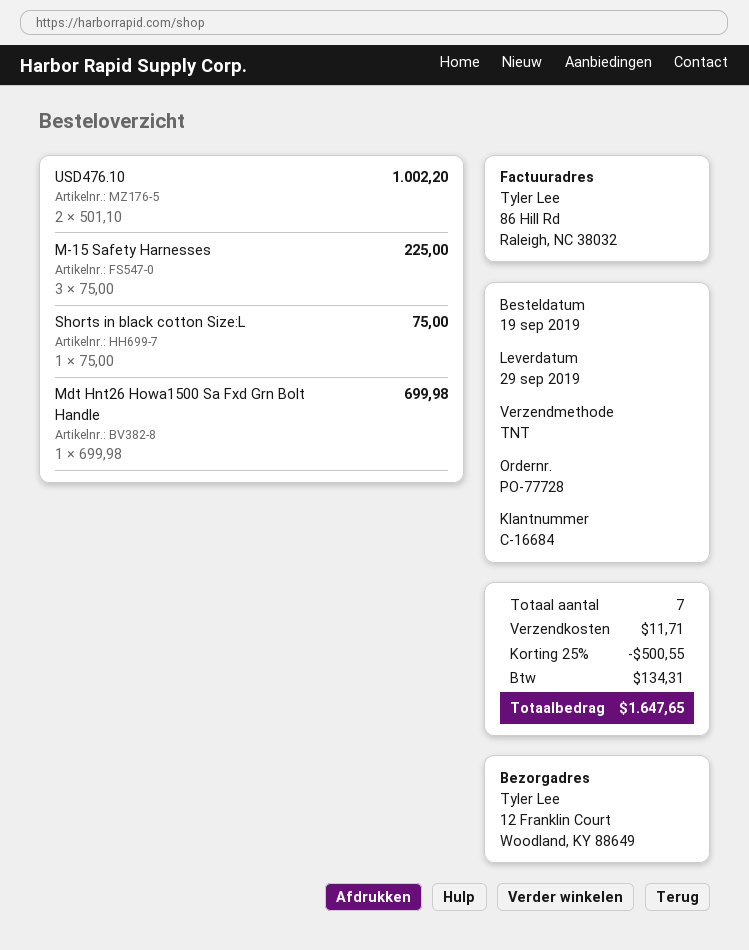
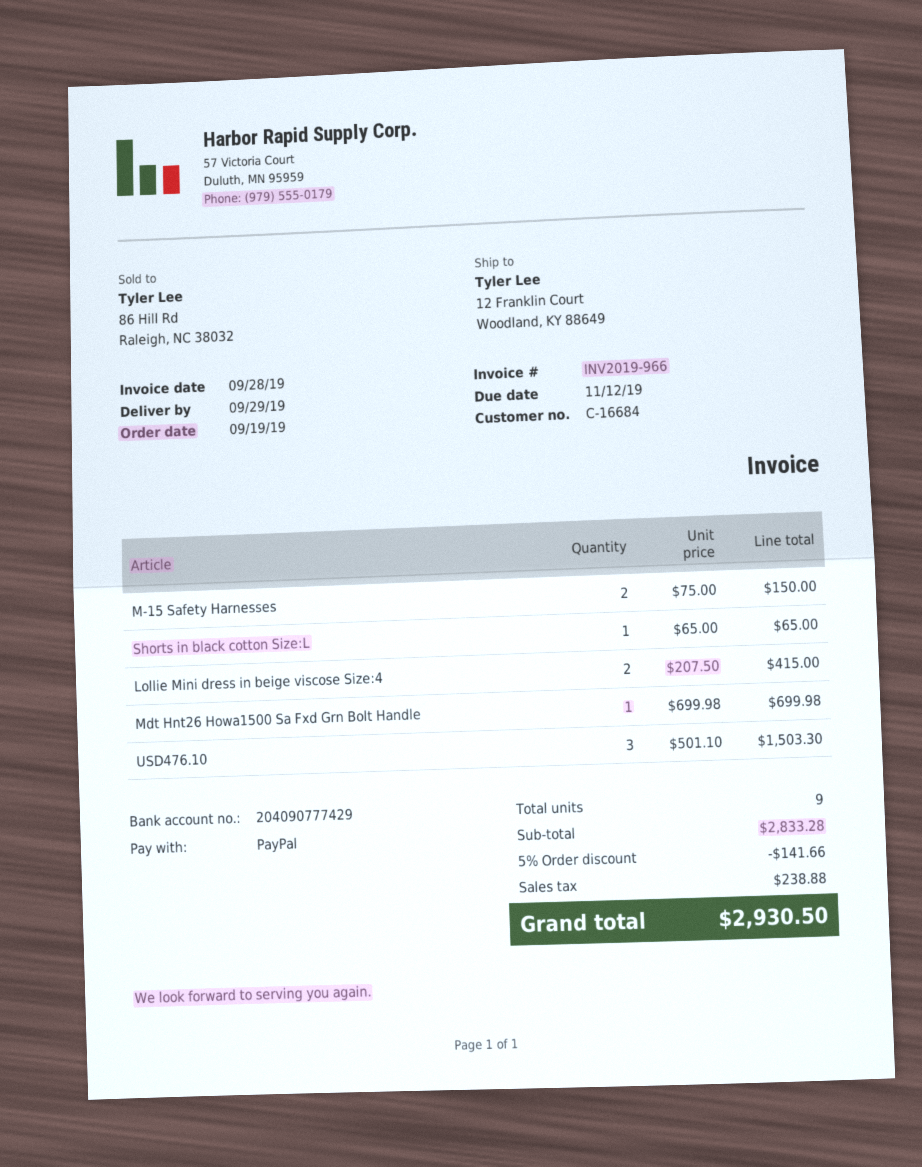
USD476.10: 2 x 501.10 = 1002.20 -> 3 x 501.10 = 1503.30
M-15 Safety Harnesses: 3 x 75.00 = 225.00 -> 2 x 75.00 = 150.00
Shorts in black cotton Size:L: 1 x 75.00 = 75.00 -> 1 x 65.00 = 65.00
Lollie Mini dress in beige viscose Size:4: none -> 2 x 207.50 = 415.00
total quantity: 7 -> 9
discount: 25% = 500.55 -> 5% = 141.66
shipping: 11.71 -> none
tax: 134.31 -> 238.88
total: 1647.65 -> 2930.50

